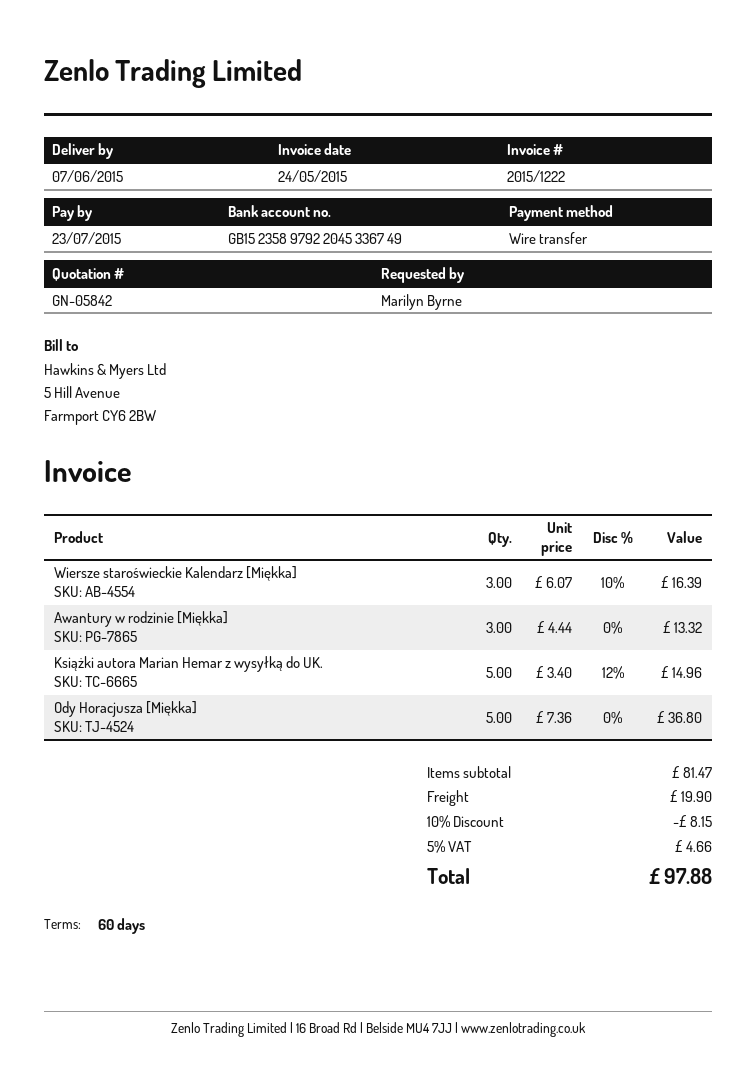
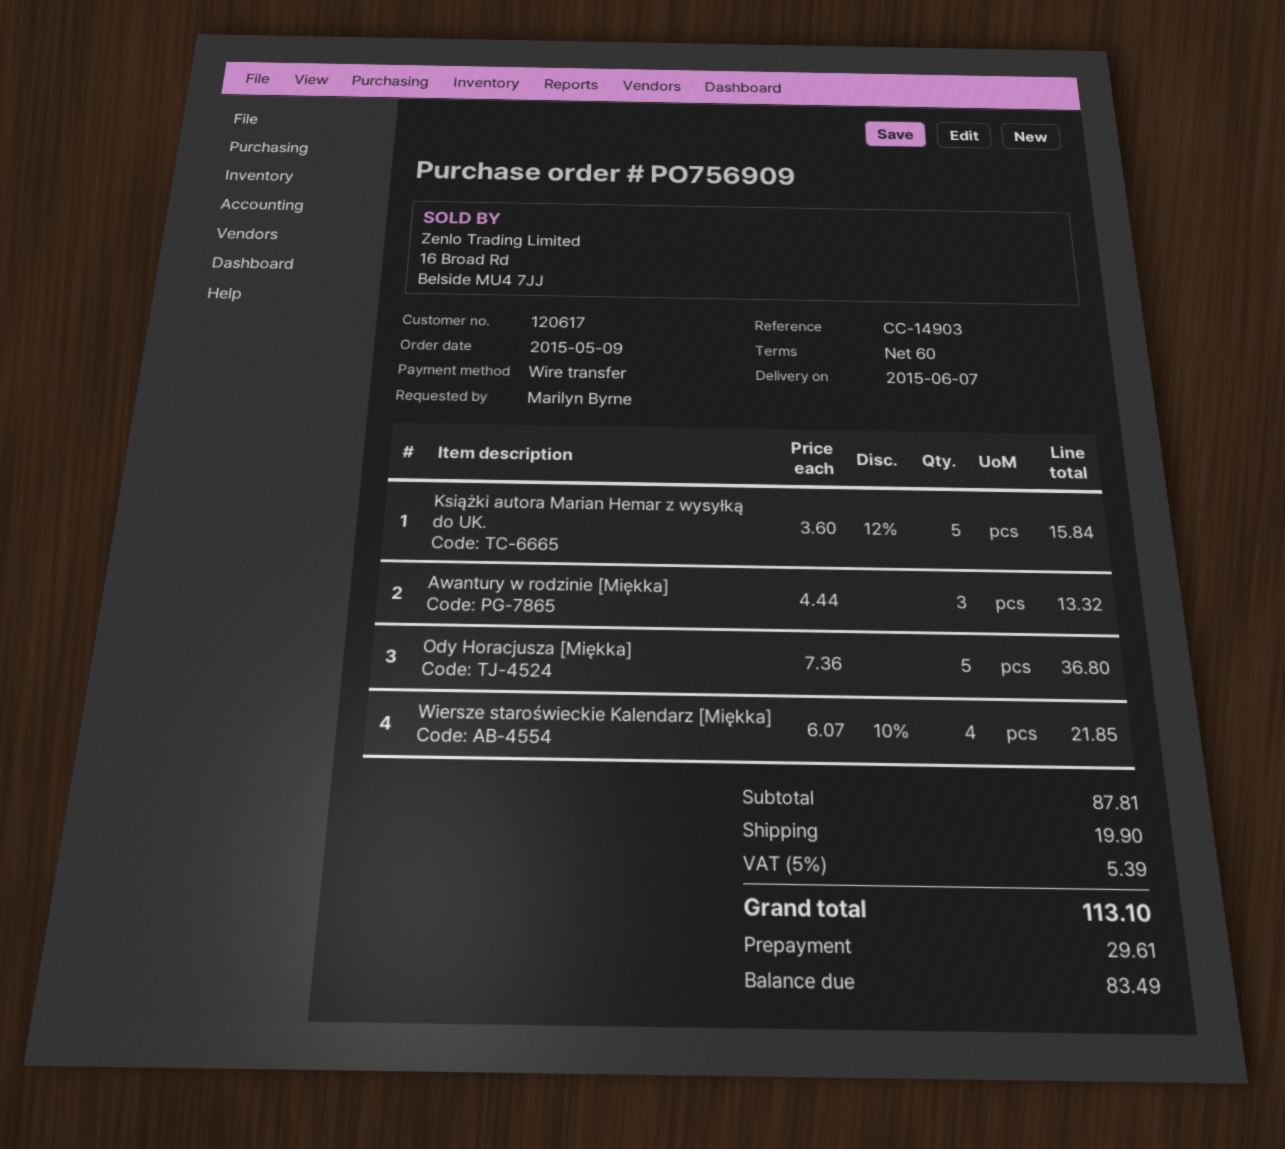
Wiersze staroświeckie Kalendarz [Miękka]: 3 x 6.07 - 10% = 16.39 -> 4 x 6.07 - 10% = 21.85
Książki autora Marian Hemar z wysyłką do UK.: 5 x 3.40 - 12% = 14.96 -> 5 x 3.60 - 12% = 15.84
subtotal: 81.47 -> 87.81
discount: 10% = 8.15 -> none
tax: 5% = 4.66 -> 5% = 5.39
total: 97.88 -> 113.10

